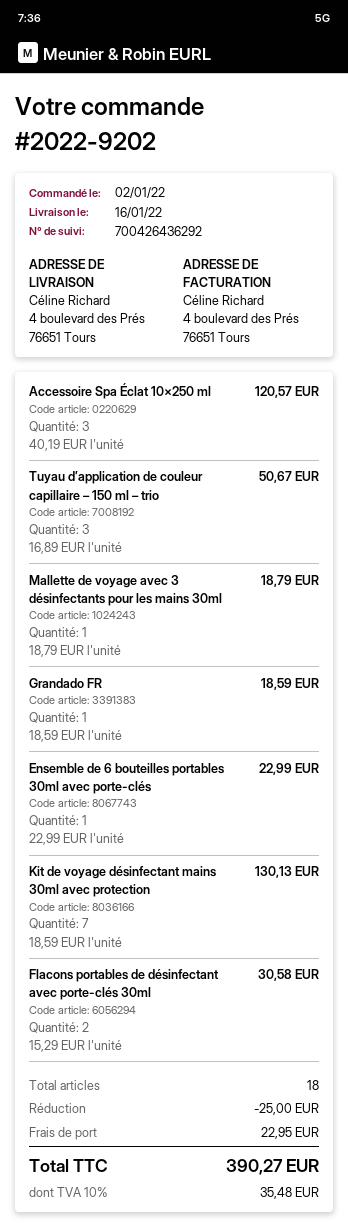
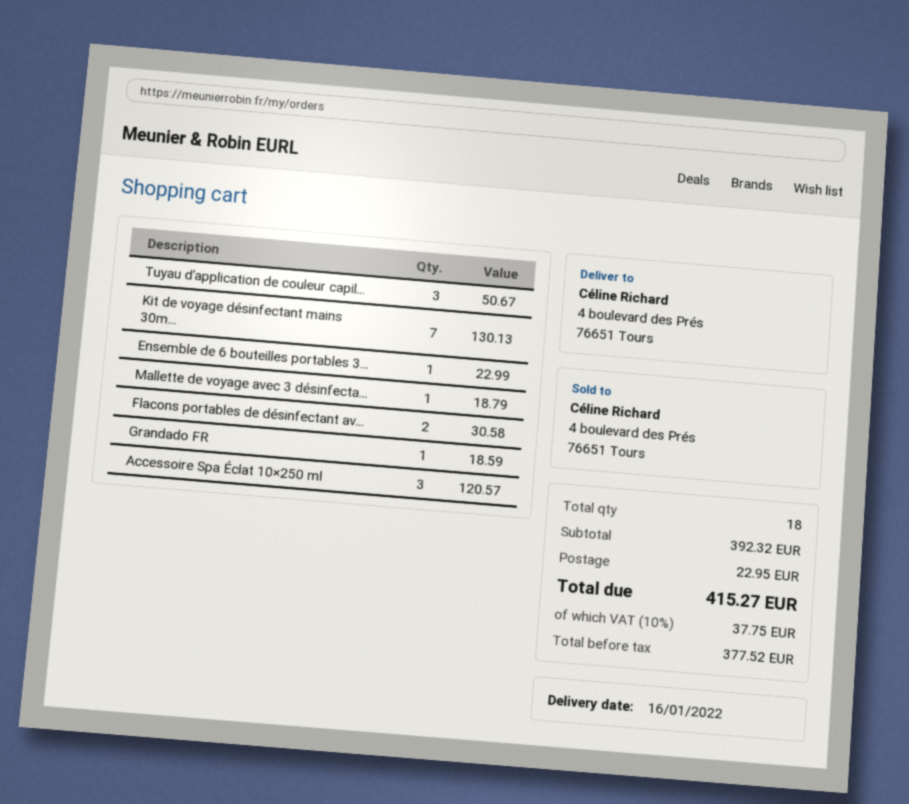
discount: 25.00 -> none
tax: 10% = 35.48 -> 10% = 37.75
total: 390.27 -> 415.27

